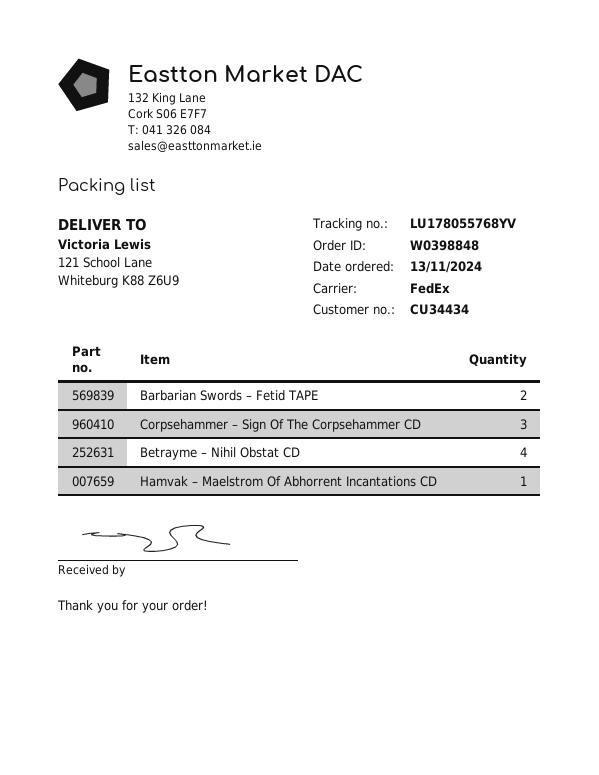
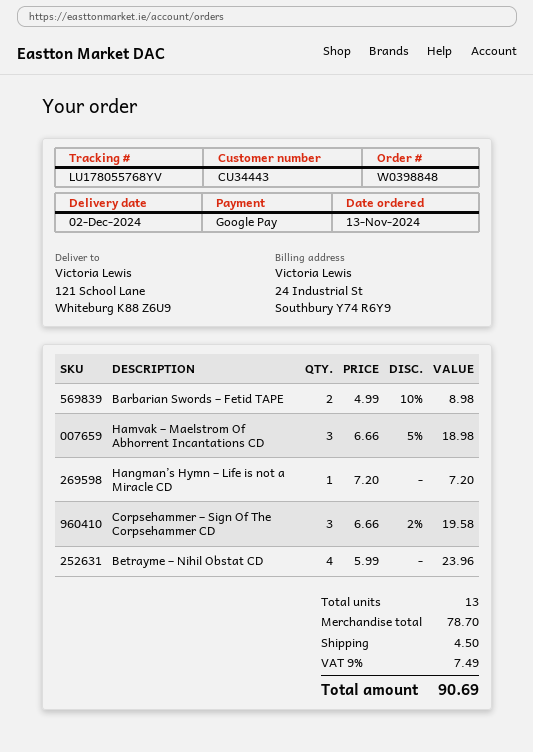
customer number: CU34434 -> CU34443
Hamvak – Maelstrom Of Abhorrent Incantations CD: 1 -> 3
Hangman’s Hymn – Life is not a Miracle CD: none -> 1

